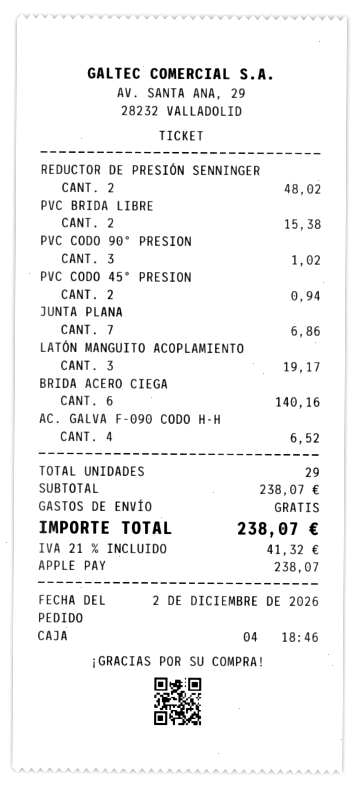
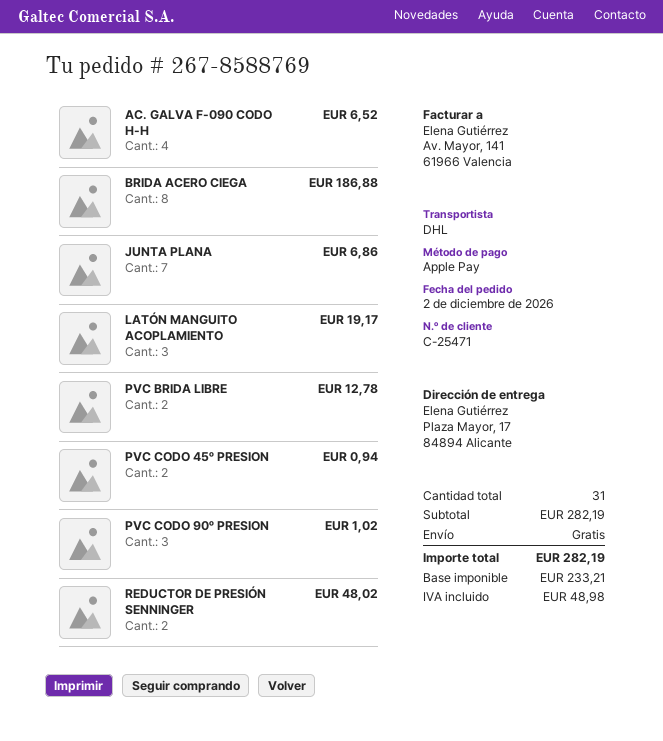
PVC BRIDA LIBRE: 2 for 15.38 -> 2 for 12.78
BRIDA ACERO CIEGA: 6 for 140.16 -> 8 for 186.88
total quantity: 29 -> 31
subtotal: 238.07 -> 282.19
tax: 41.32 -> 48.98
total: 238.07 -> 282.19

